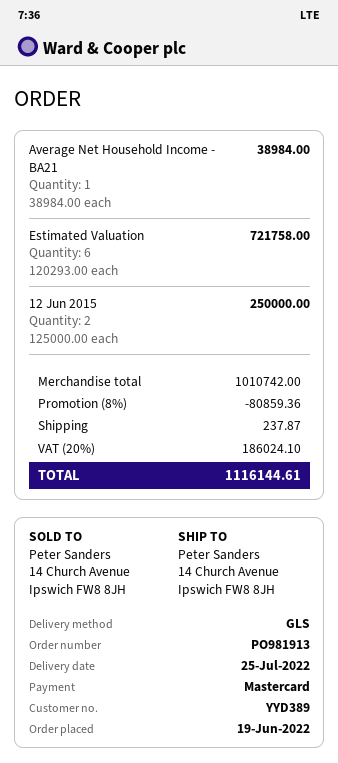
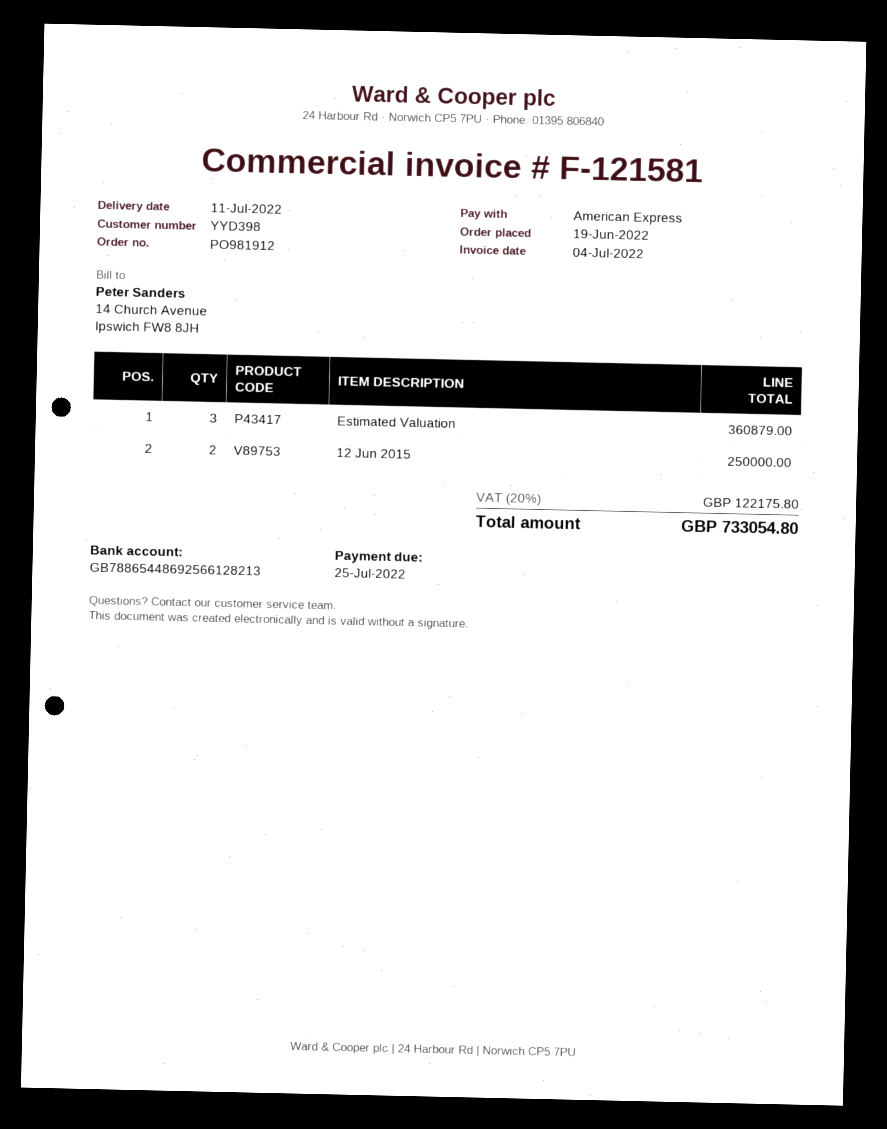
order number: PO981913 -> PO981912
delivery date: 2022-07-25 -> 2022-07-11
customer number: YYD389 -> YYD398
payment method: Mastercard -> American Express
Average Net Household Income - BA21: 1 for 38984.00 -> none
Estimated Valuation: 6 for 721758.00 -> 3 for 360879.00
discount: 8% = 80859.36 -> none
shipping: 237.87 -> none
tax: 20% = 186024.10 -> 20% = 122175.80
total: 1116144.61 -> 733054.80

